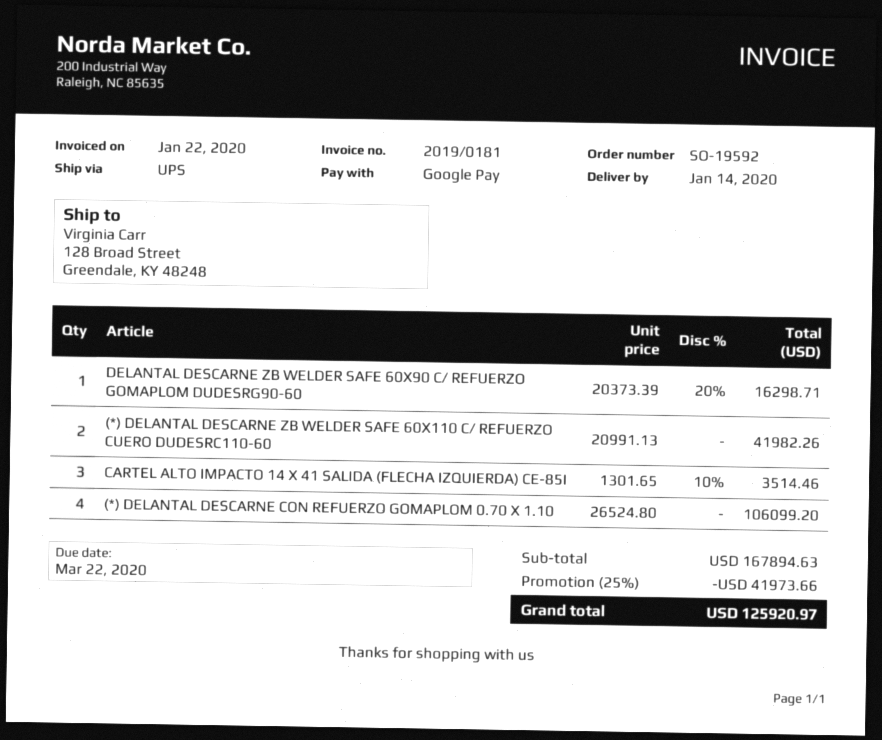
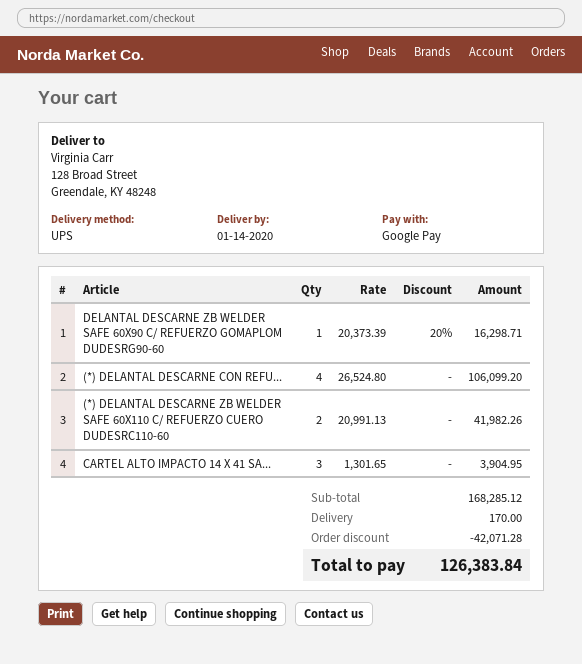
CARTEL ALTO IMPACTO 14 X 41 SALIDA (FLECHA IZQUIERDA) CE-85I: 3 x 1301.65 - 10% = 3514.46 -> 3 x 1301.65 = 3904.95
subtotal: 167894.63 -> 168285.12
discount: 41973.66 -> 42071.28
shipping: none -> 170.00
total: 125920.97 -> 126383.84

